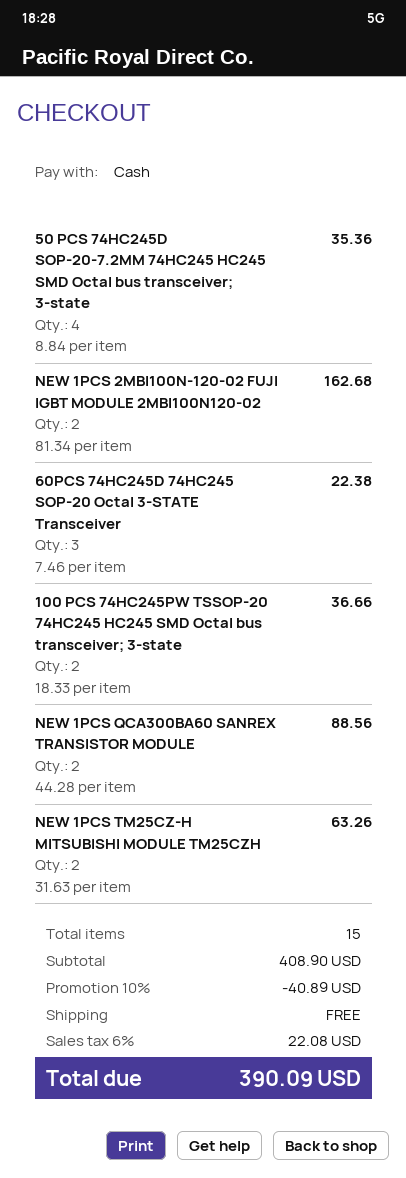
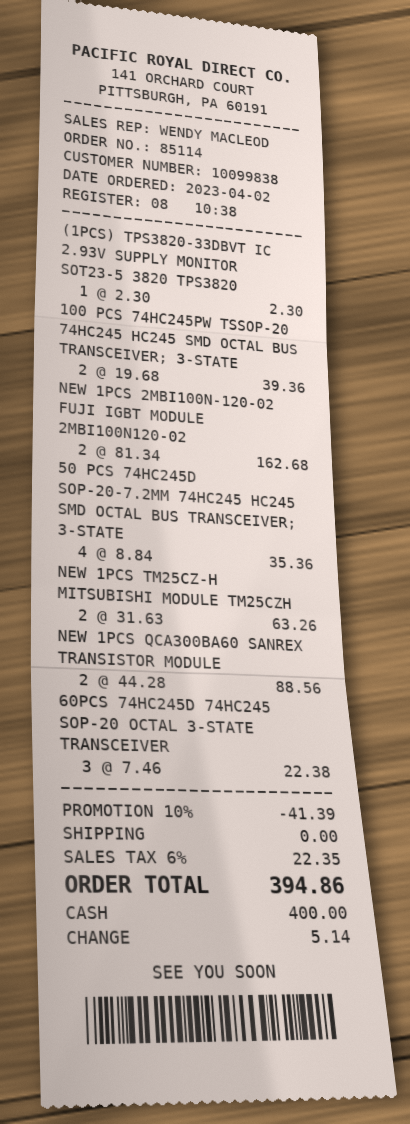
100 PCS 74HC245PW TSSOP-20 74HC245 HC245 SMD Octal bus transceiver; 3-state: 2 x 18.33 = 36.66 -> 2 x 19.68 = 39.36
(1PCS) TPS3820-33DBVT IC 2.93V SUPPLY MONITOR SOT23-5 3820 TPS3820: none -> 1 x 2.30 = 2.30
discount: 10% = 40.89 -> 10% = 41.39
tax: 6% = 22.08 -> 6% = 22.35
total: 390.09 -> 394.86

